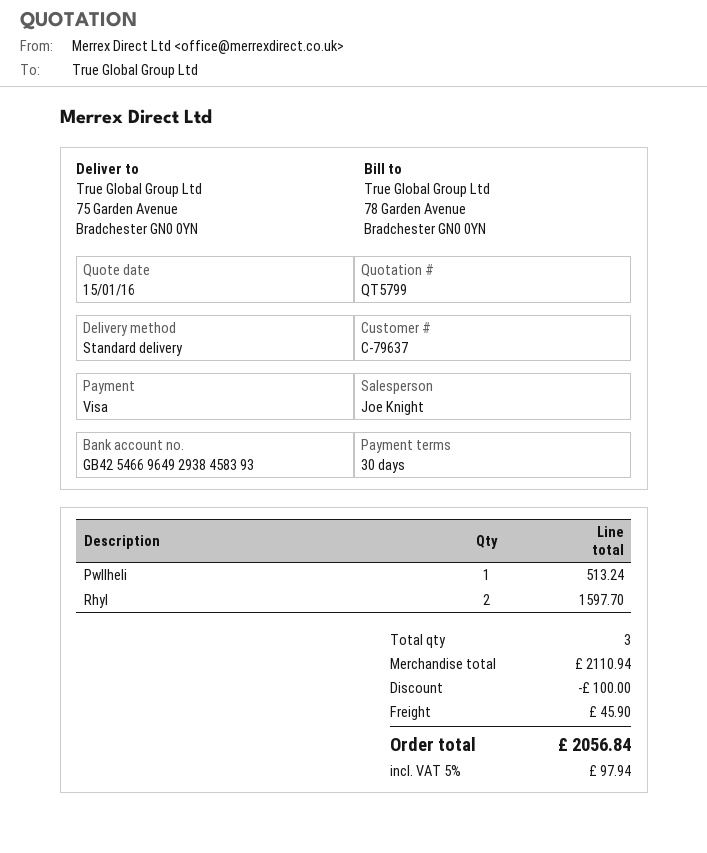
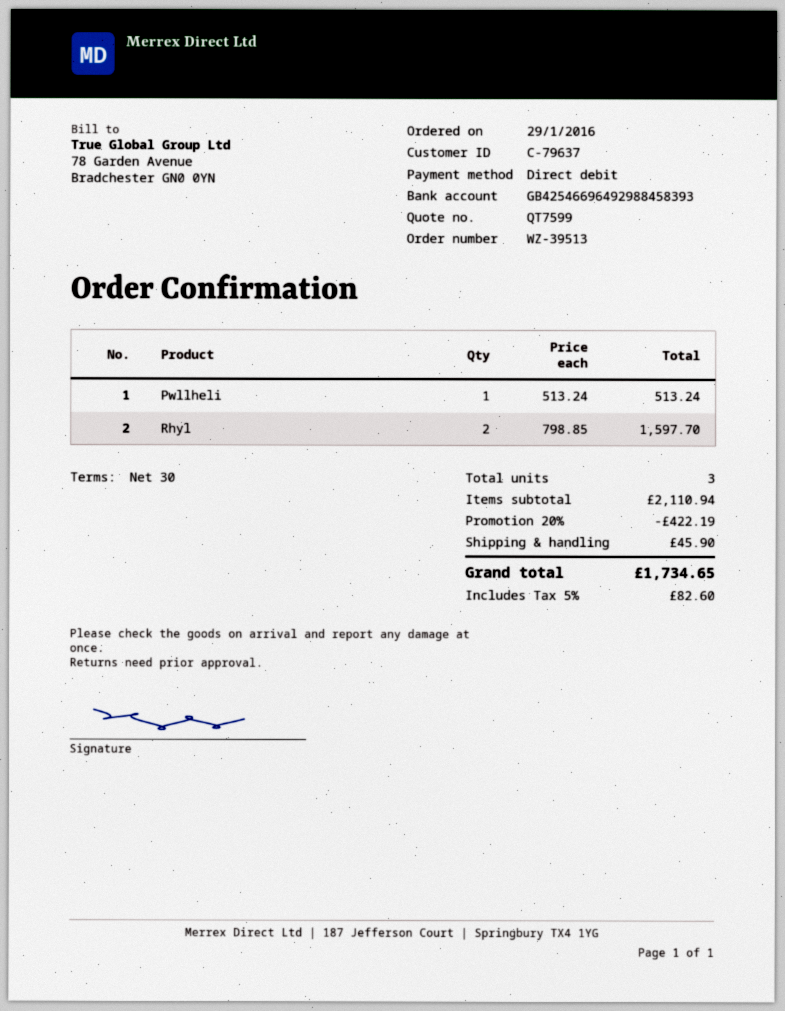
quote number: QT5799 -> QT7599
payment method: Visa -> direct debit
bank account: GB42546696492938458393 -> GB42546696492988458393
discount: 100.00 -> 422.19
tax: 5% = 97.94 -> 5% = 82.60
total: 2056.84 -> 1734.65

